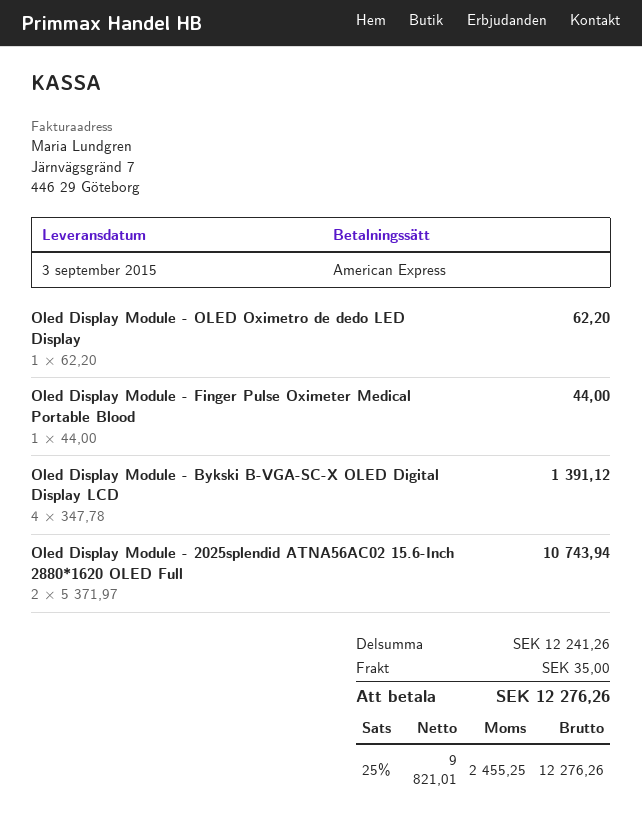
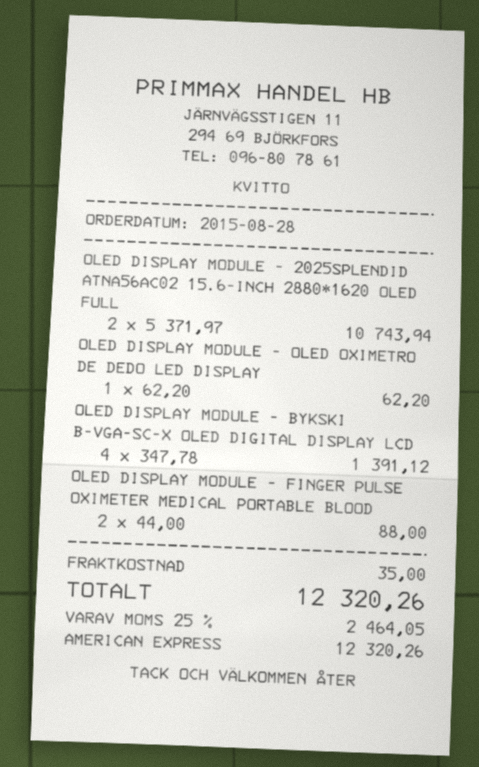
Oled Display Module - Finger Pulse Oximeter Medical Portable Blood: 1 x 44.00 = 44.00 -> 2 x 44.00 = 88.00
tax: 25% = 2455.25 -> 25% = 2464.05
total: 12276.26 -> 12320.26

